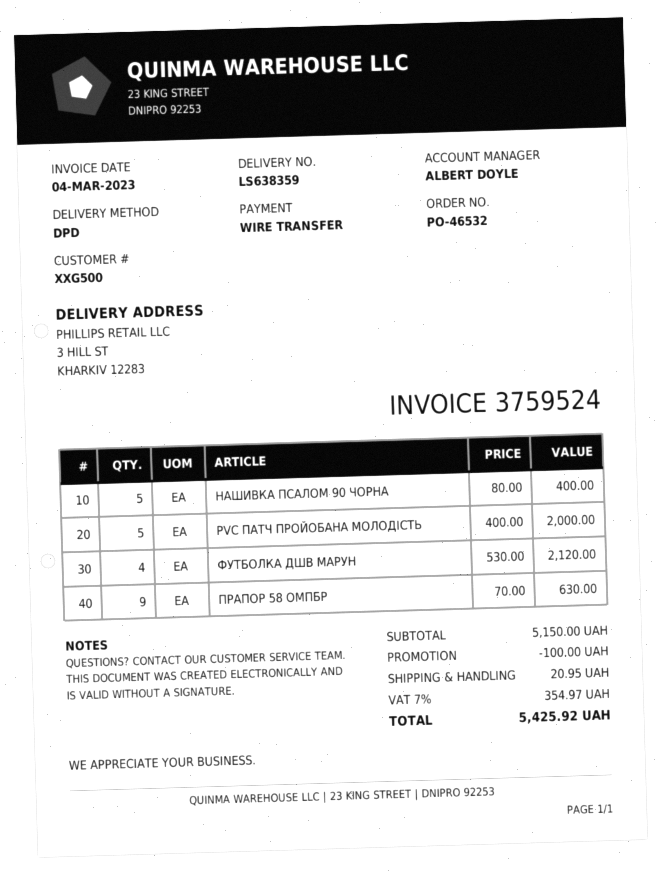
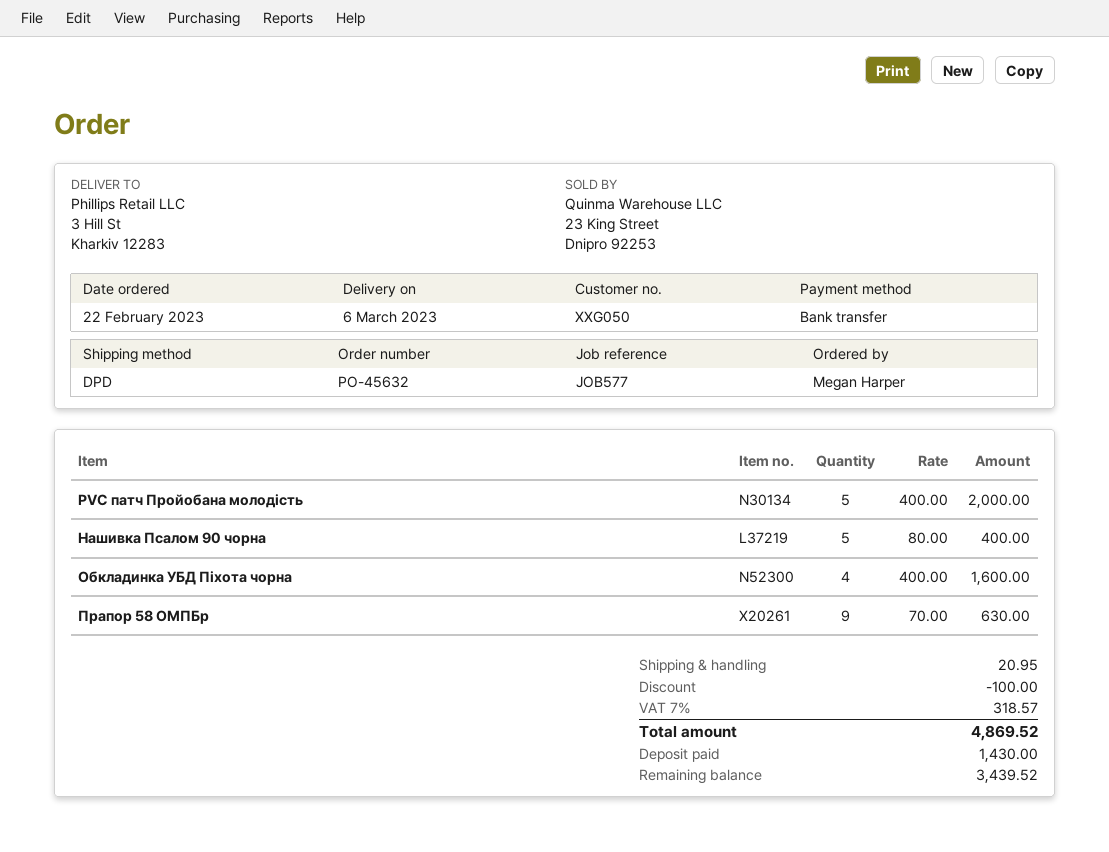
order number: PO-46532 -> PO-45632
customer number: XXG500 -> XXG050
ФУТБОЛКА ДШВ МАРУН: 4 x 530.00 = 2120.00 -> none
Обкладинка УБД Піхота чорна: none -> 4 x 400.00 = 1600.00
tax: 7% = 354.97 -> 7% = 318.57
total: 5425.92 -> 4869.52

